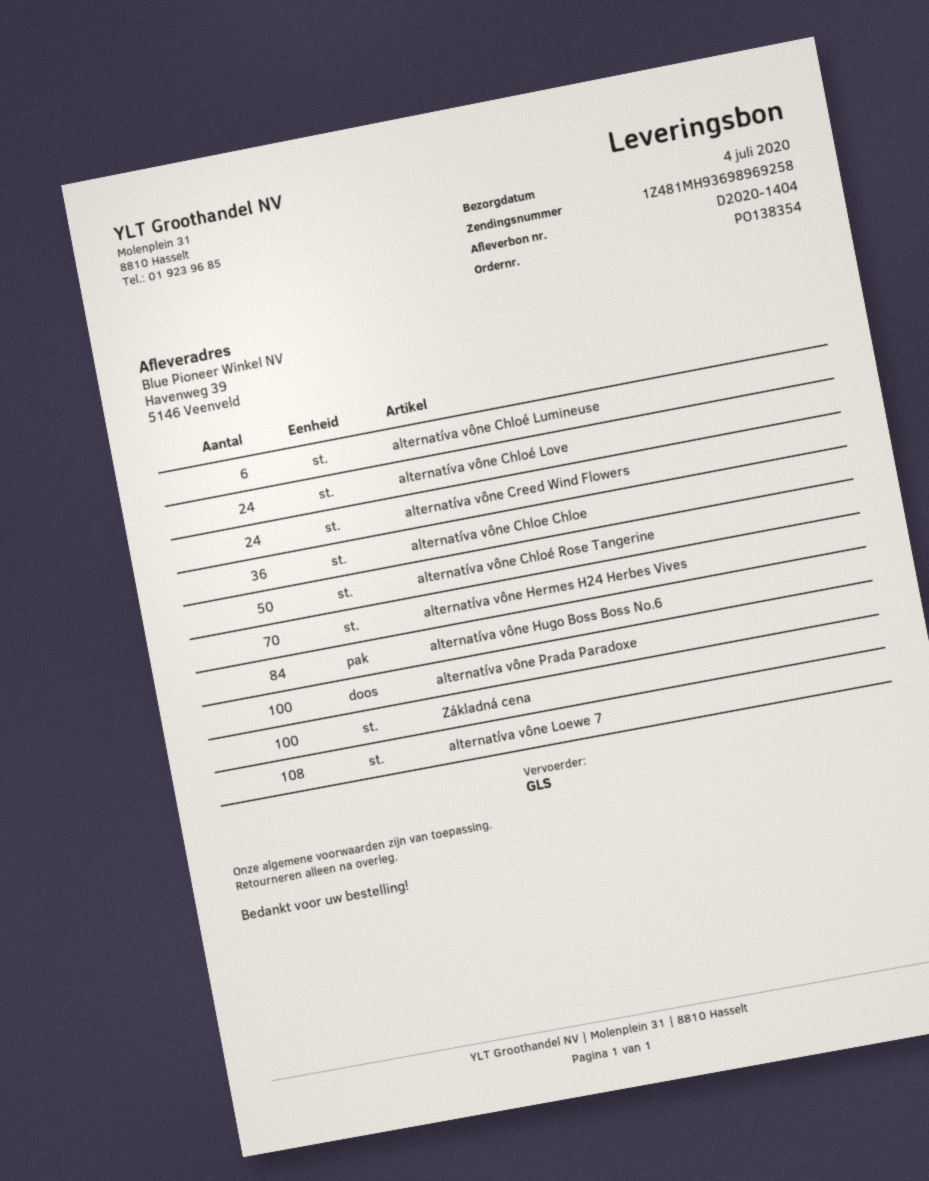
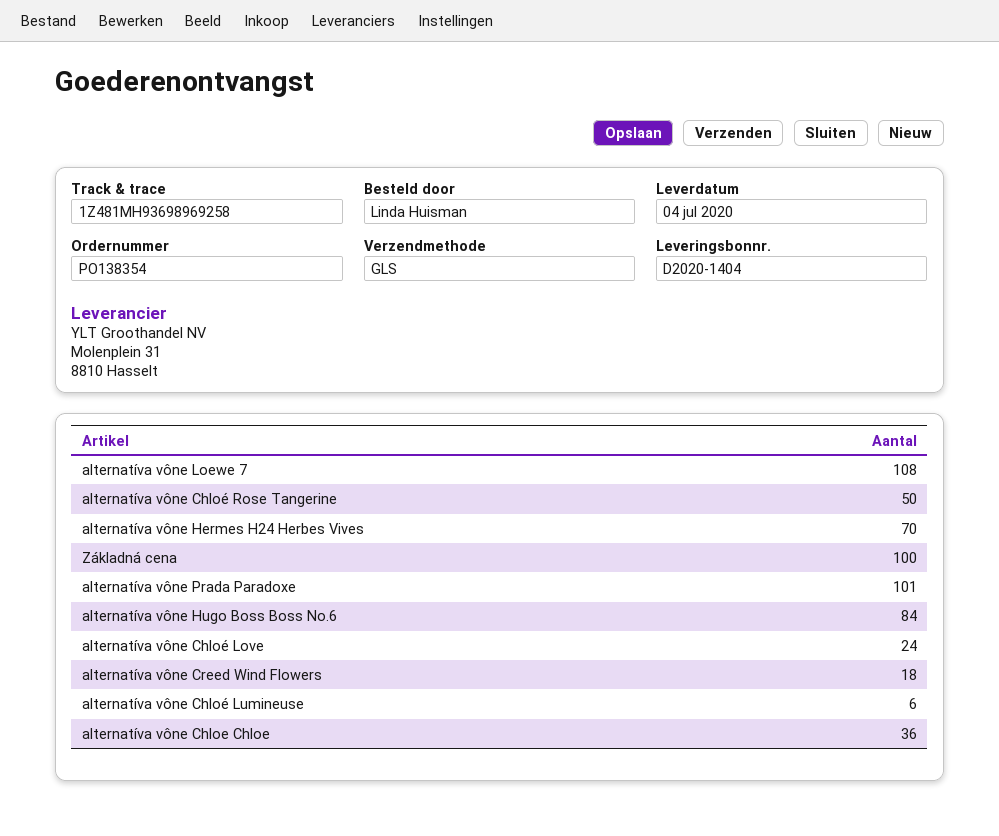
alternatíva vône Creed Wind Flowers: 24 -> 18
alternatíva vône Prada Paradoxe: 100 -> 101

